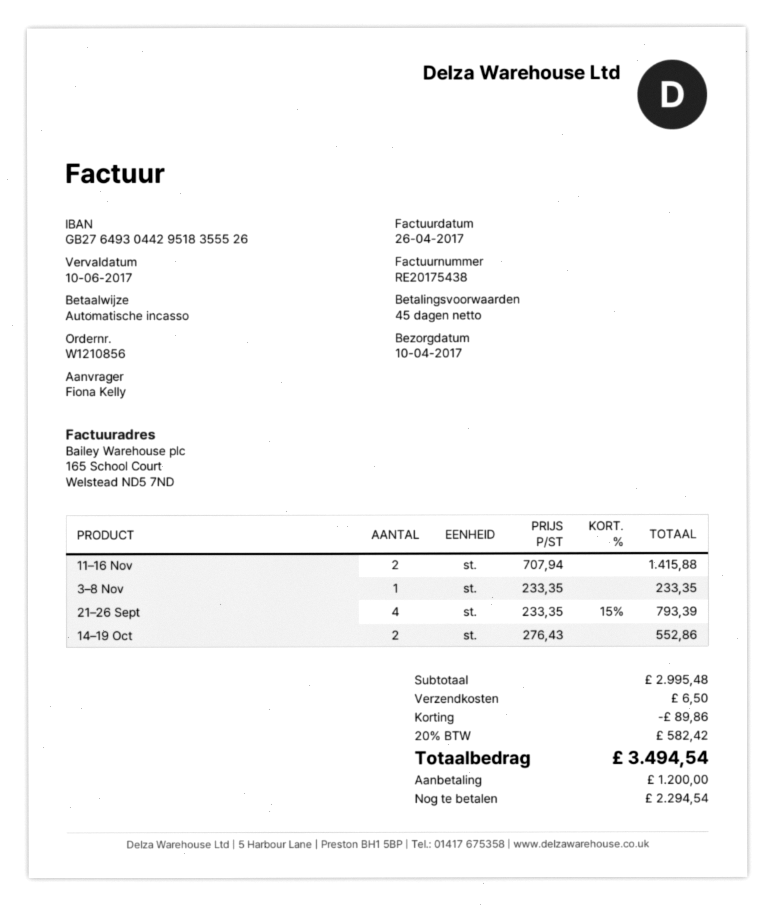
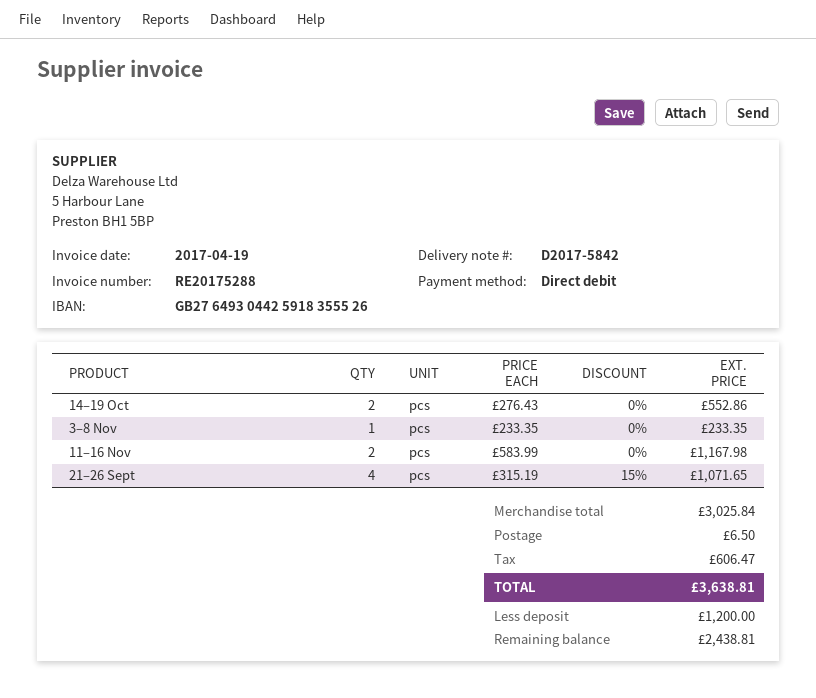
invoice number: RE20175438 -> RE20175288
invoice date: 2017-04-26 -> 2017-04-19
bank account: GB27649304429518355526 -> GB27649304425918355526
11–16 Nov: 2 x 707.94 = 1415.88 -> 2 x 583.99 = 1167.98
21–26 Sept: 4 x 233.35 - 15% = 793.39 -> 4 x 315.19 - 15% = 1071.65
subtotal: 2995.48 -> 3025.84
discount: 89.86 -> none
tax: 582.42 -> 606.47
total: 3494.54 -> 3638.81
balance: 2294.54 -> 2438.81

